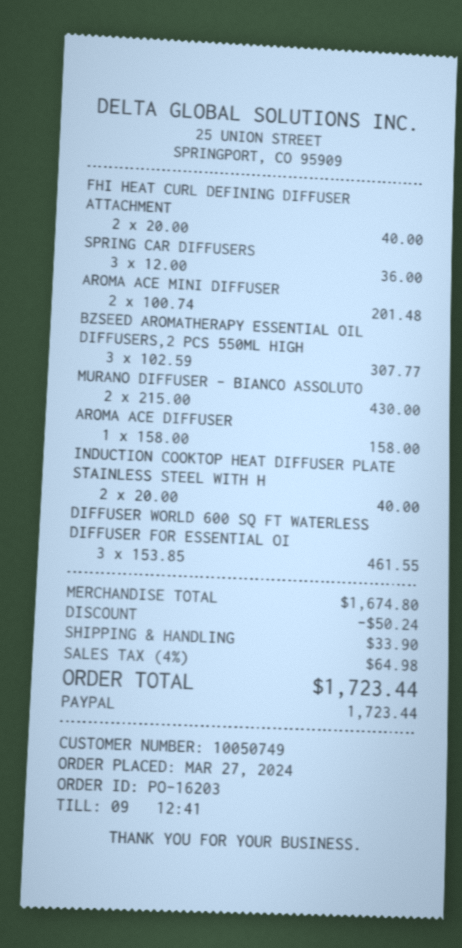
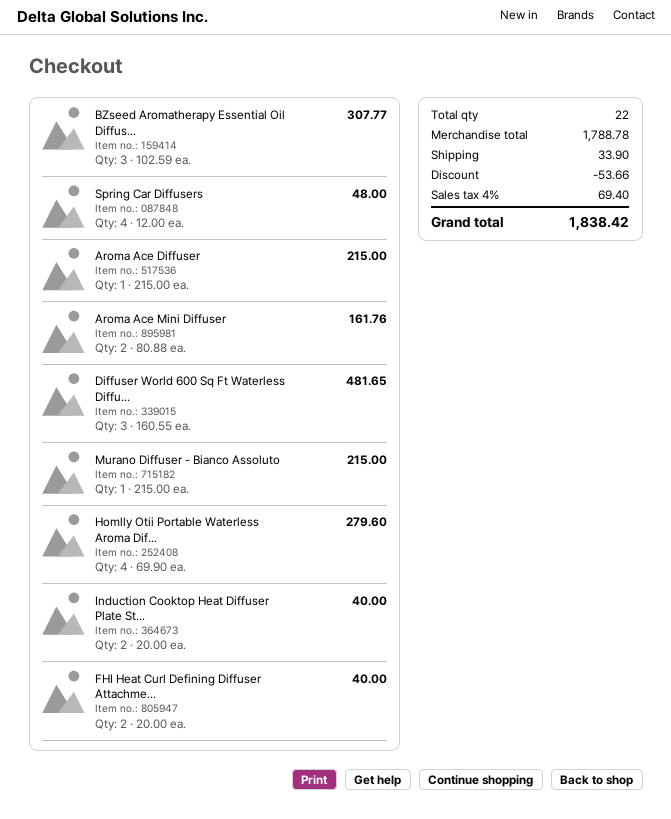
SPRING CAR DIFFUSERS: 3 x 12.00 = 36.00 -> 4 x 12.00 = 48.00
AROMA ACE MINI DIFFUSER: 2 x 100.74 = 201.48 -> 2 x 80.88 = 161.76
MURANO DIFFUSER - BIANCO ASSOLUTO: 2 x 215.00 = 430.00 -> 1 x 215.00 = 215.00
AROMA ACE DIFFUSER: 1 x 158.00 = 158.00 -> 1 x 215.00 = 215.00
DIFFUSER WORLD 600 SQ FT WATERLESS DIFFUSER FOR ESSENTIAL OI: 3 x 153.85 = 461.55 -> 3 x 160.55 = 481.65
Homlly Otii Portable Waterless Aroma Dif...: none -> 4 x 69.90 = 279.60
subtotal: 1674.80 -> 1788.78
discount: 50.24 -> 53.66
tax: 4% = 64.98 -> 4% = 69.40
total: 1723.44 -> 1838.42

